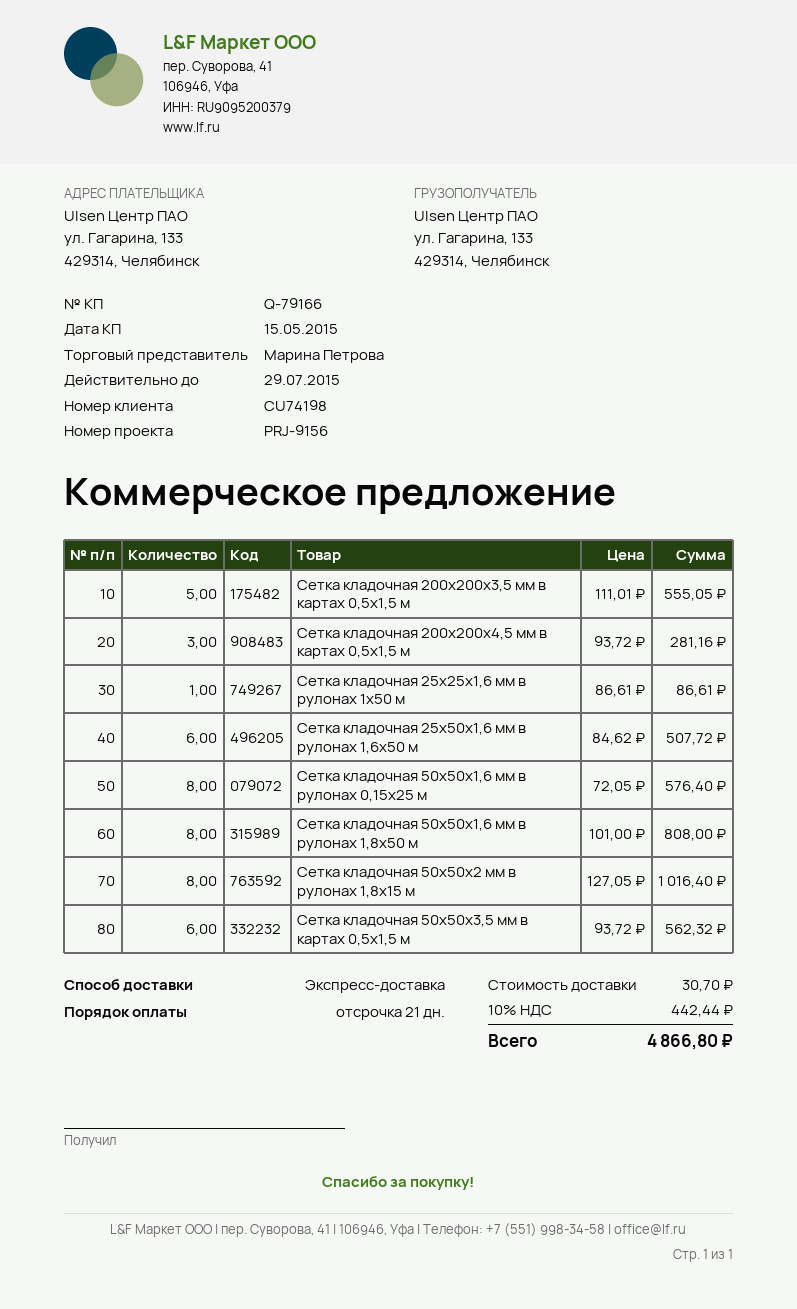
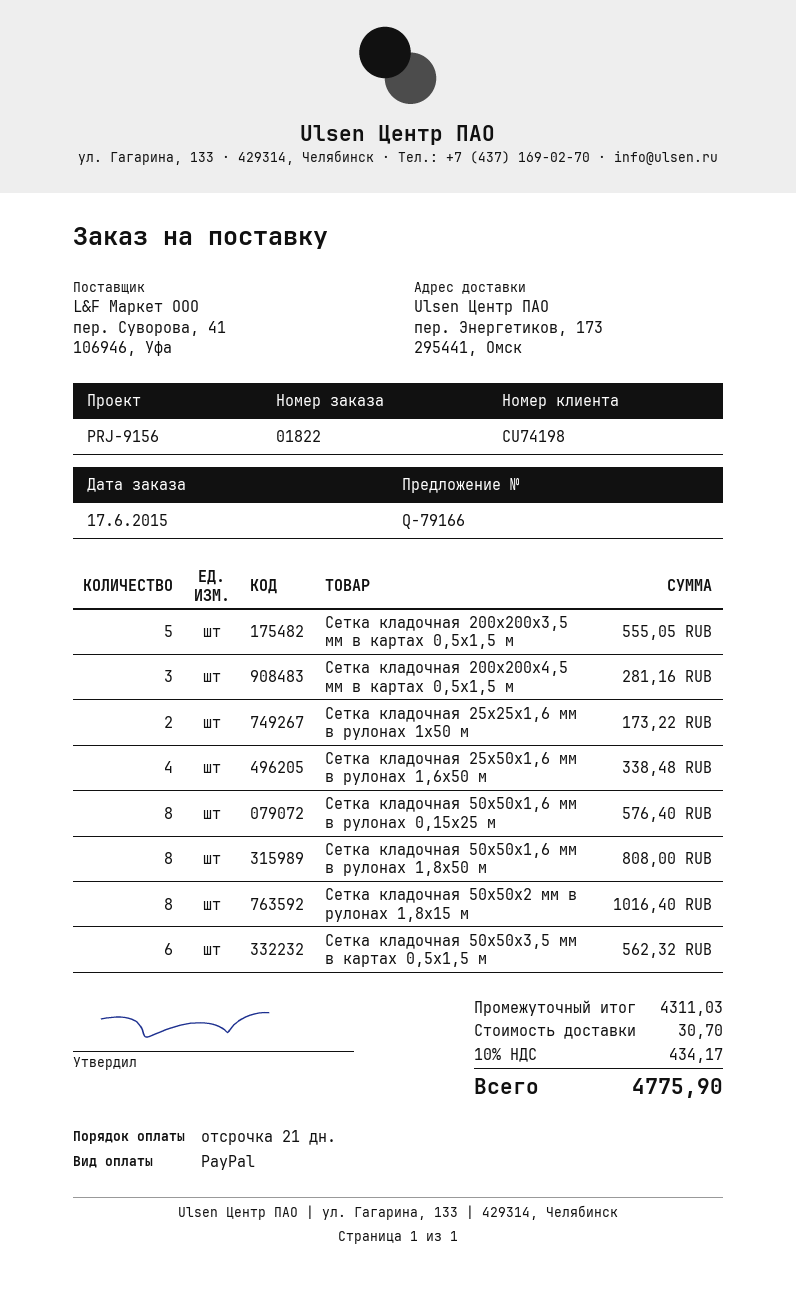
ship to: ул. Гагарина, 133, 429314, Челябинск -> пер. Энергетиков, 173, 295441, Омск
Сетка кладочная 25х25х1,6 мм в рулонах 1х50 м: 1 for 86.61 -> 2 for 173.22
Сетка кладочная 25х50х1,6 мм в рулонах 1,6х50 м: 6 for 507.72 -> 4 for 338.48
tax: 10% = 442.44 -> 10% = 434.17
total: 4866.80 -> 4775.90

